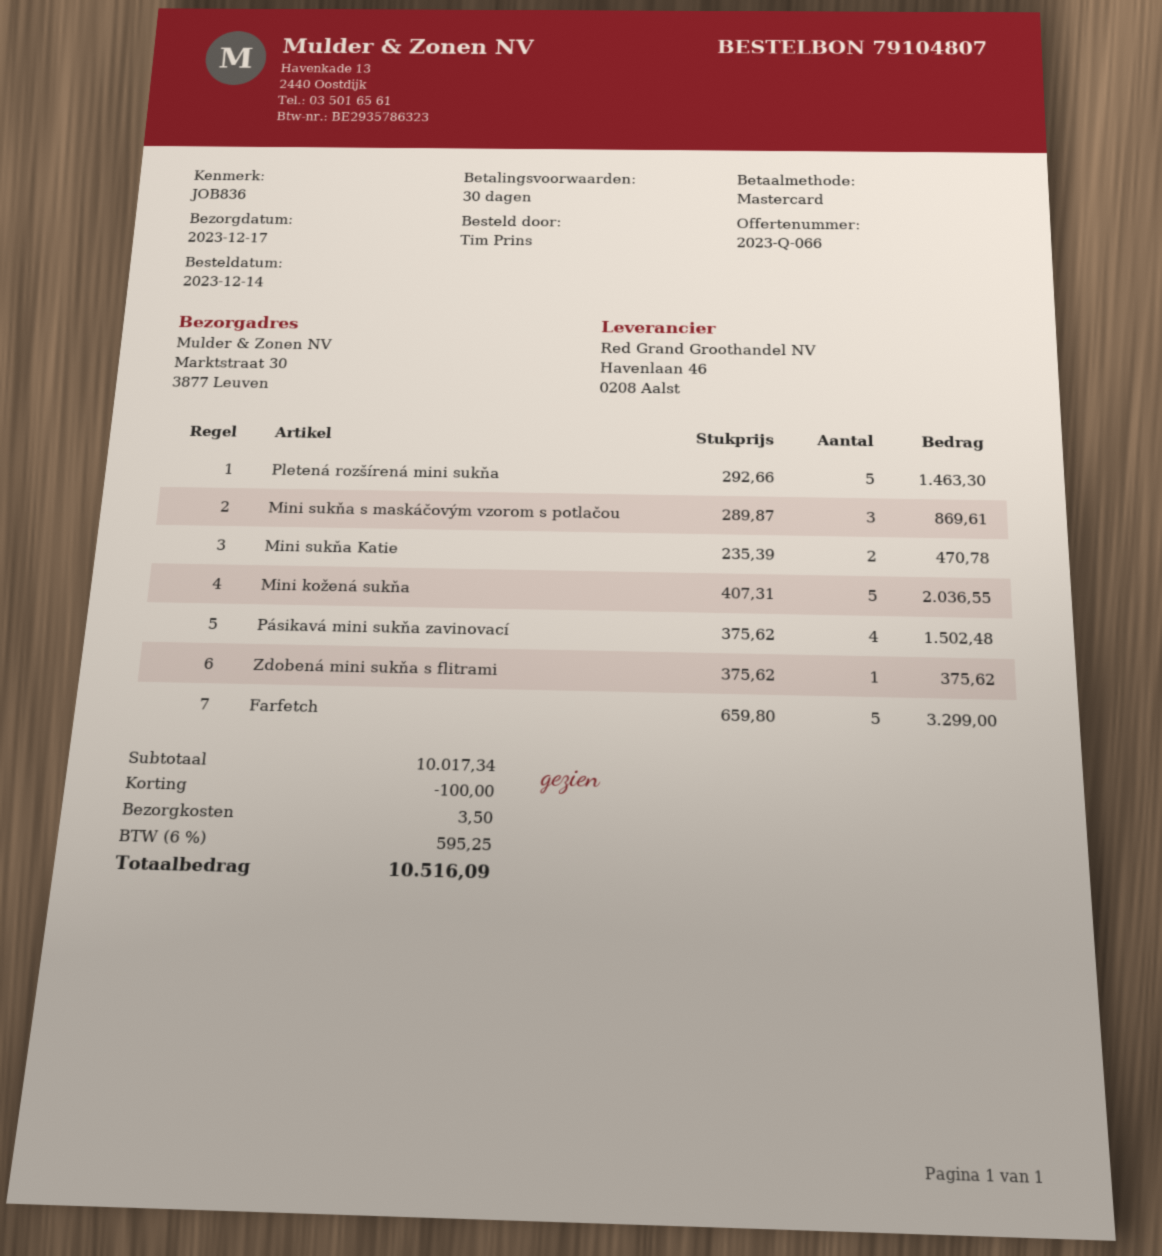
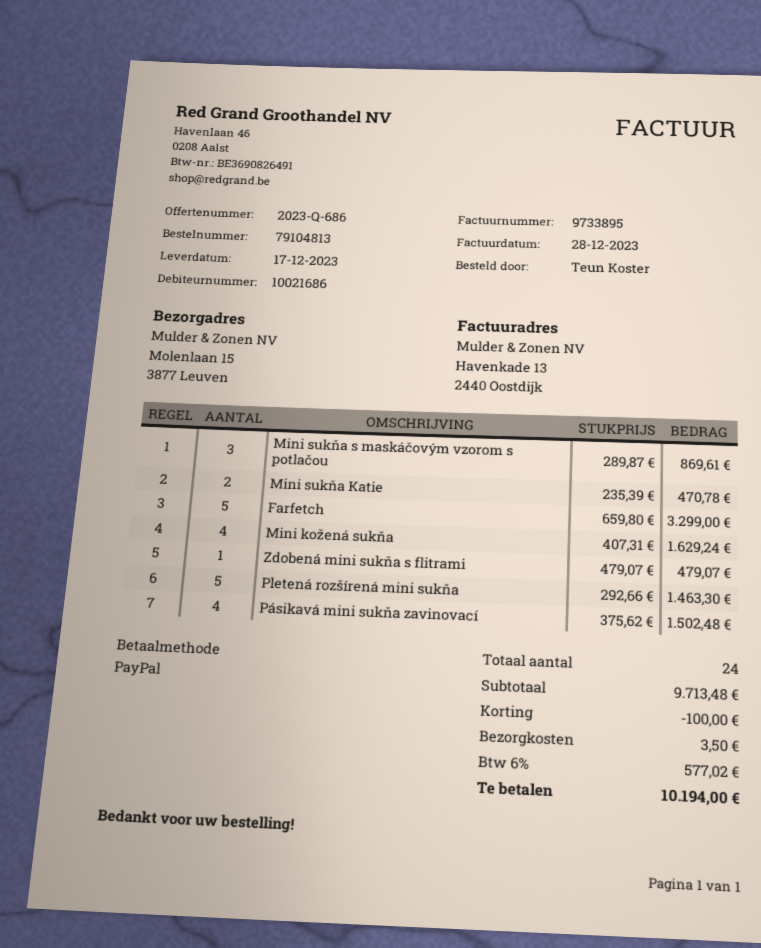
quote number: 2023-Q-066 -> 2023-Q-686
order number: 79104807 -> 79104813
ordered by: Tim Prins -> Teun Koster
payment method: Mastercard -> PayPal
ship to: Marktstraat 30, 3877 Leuven -> Molenlaan 15, 3877 Leuven
Mini kožená sukňa: 5 x 407.31 = 2036.55 -> 4 x 407.31 = 1629.24
Zdobená mini sukňa s flitrami: 1 x 375.62 = 375.62 -> 1 x 479.07 = 479.07
subtotal: 10017.34 -> 9713.48
tax: 6% = 595.25 -> 6% = 577.02
total: 10516.09 -> 10194.00

